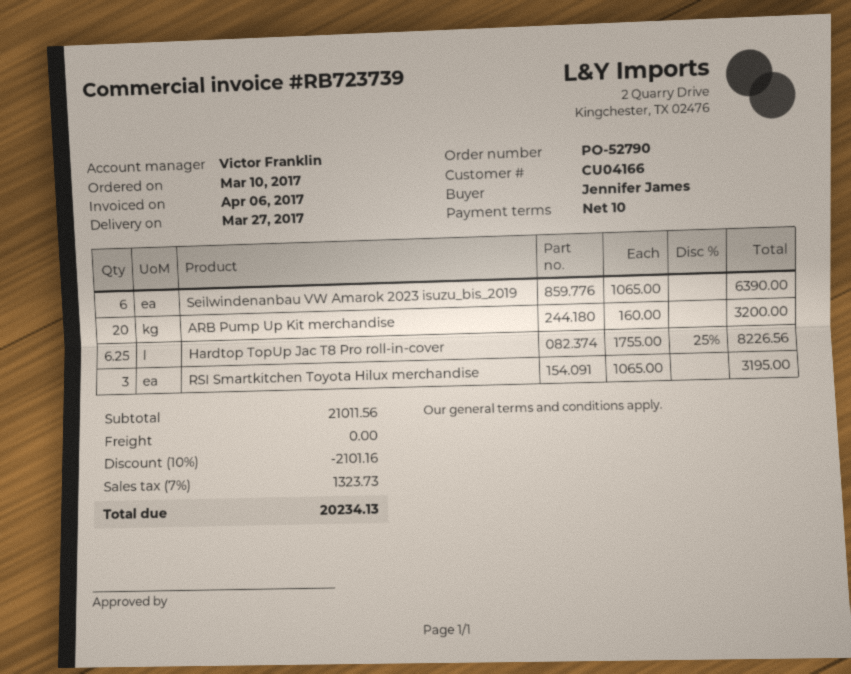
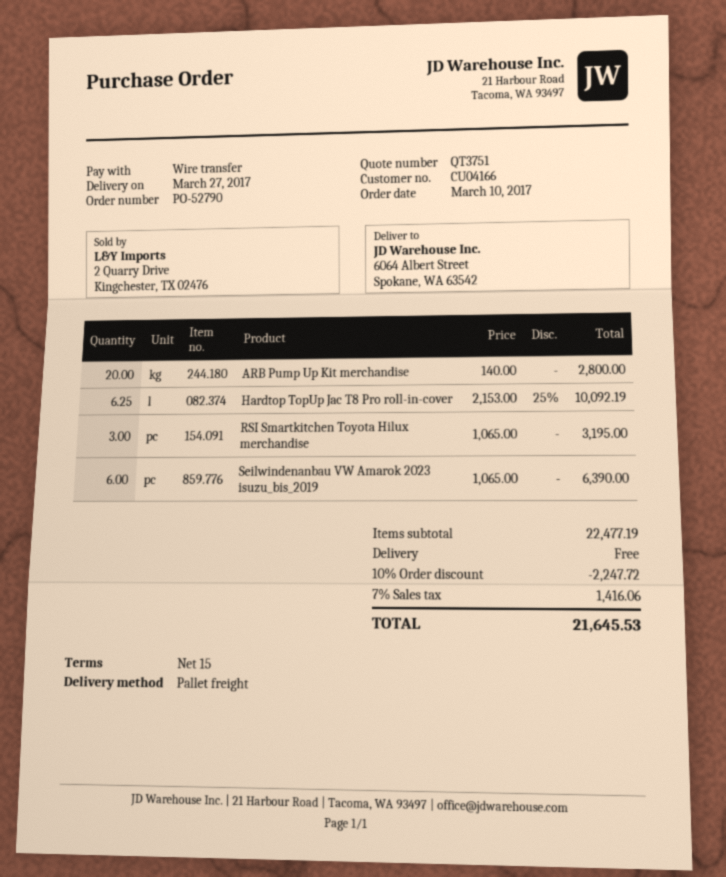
payment terms: 10 days -> 15 days
ARB Pump Up Kit merchandise: 20 x 160.00 = 3200.00 -> 20 x 140.00 = 2800.00
Hardtop TopUp Jac T8 Pro roll-in-cover: 6.25 x 1755.00 - 25% = 8226.56 -> 6.25 x 2153.00 - 25% = 10092.19
subtotal: 21011.56 -> 22477.19
discount: 10% = 2101.16 -> 10% = 2247.72
tax: 7% = 1323.73 -> 7% = 1416.06
total: 20234.13 -> 21645.53

